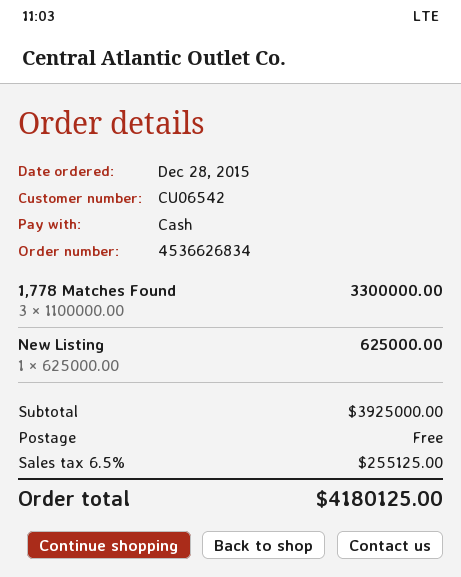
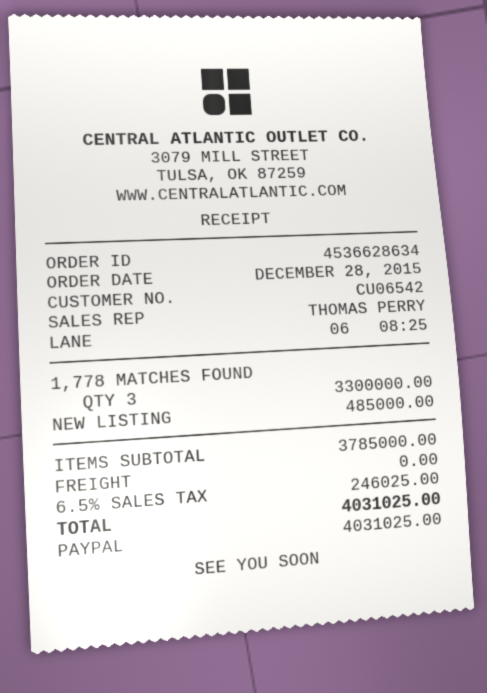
order number: 4536626834 -> 4536628634
payment method: cash -> PayPal
New Listing: 1 for 625000.00 -> 1 for 485000.00
subtotal: 3925000.00 -> 3785000.00
tax: 6.5% = 255125.00 -> 6.5% = 246025.00
total: 4180125.00 -> 4031025.00

